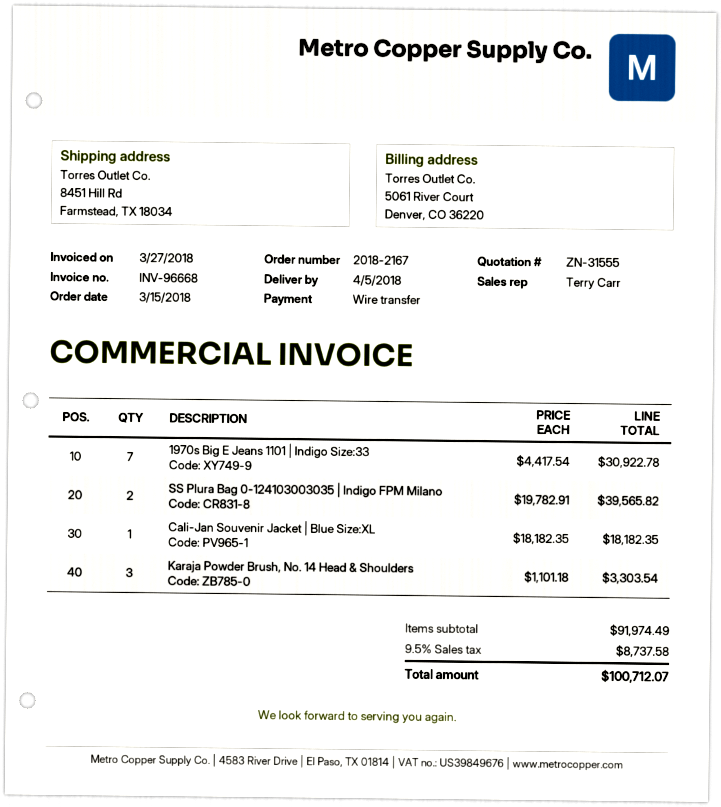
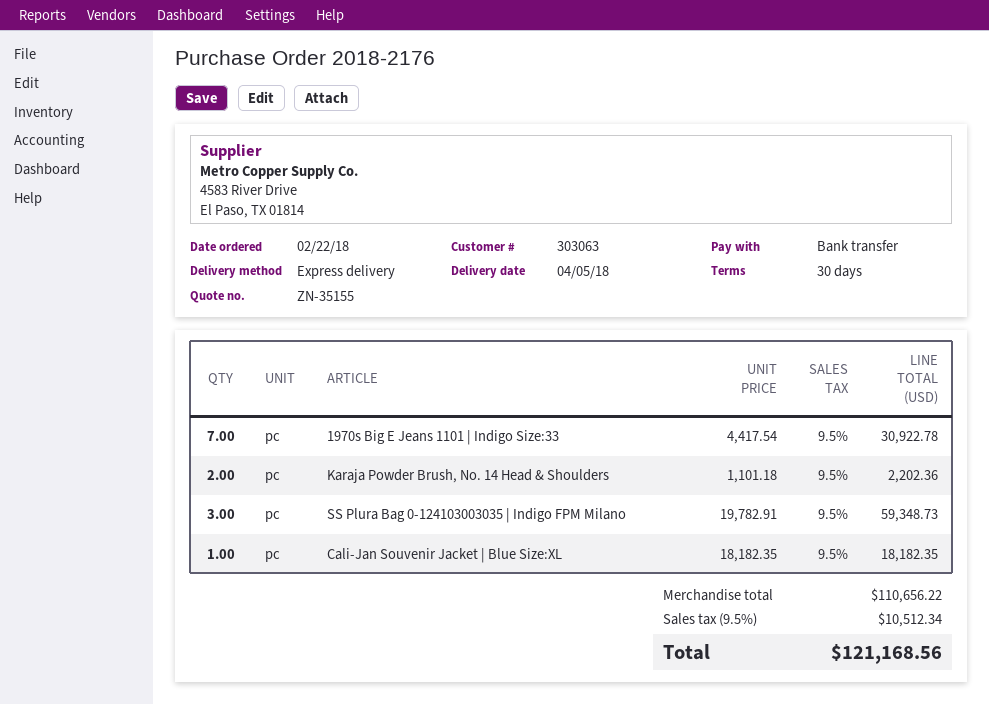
quote number: ZN-31555 -> ZN-35155
order number: 2018-2167 -> 2018-2176
order date: 2018-03-15 -> 2018-02-22
SS Plura Bag 0-124103003035 | Indigo FPM Milano: 2 x 19782.91 = 39565.82 -> 3 x 19782.91 = 59348.73
Karaja Powder Brush, No. 14 Head & Shoulders: 3 x 1101.18 = 3303.54 -> 2 x 1101.18 = 2202.36
subtotal: 91974.49 -> 110656.22
tax: 9.5% = 8737.58 -> 9.5% = 10512.34
total: 100712.07 -> 121168.56

